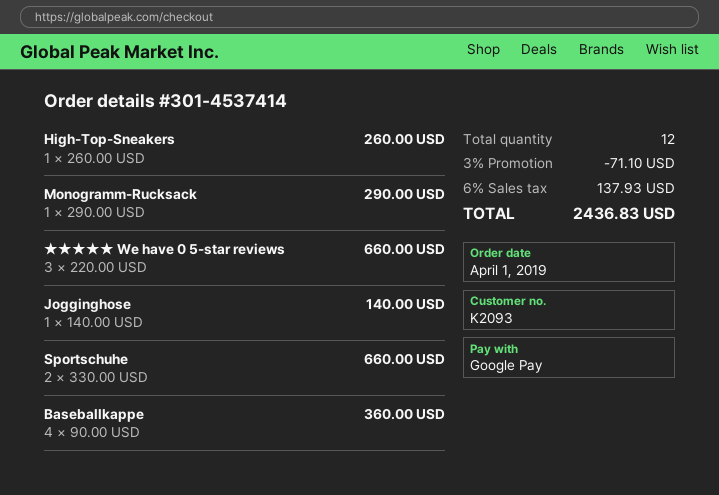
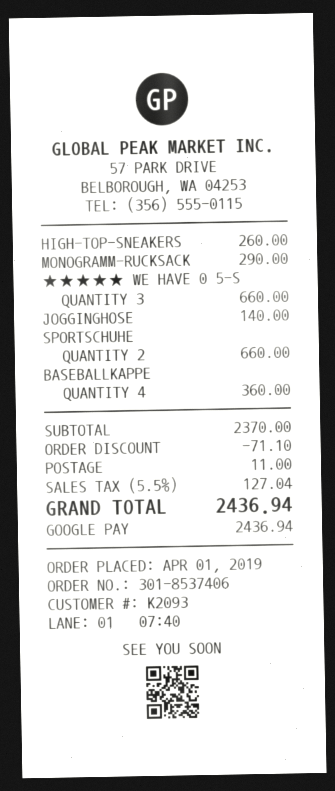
order number: 301-4537414 -> 301-8537406
shipping: none -> 11.00
tax: 6% = 137.93 -> 5.5% = 127.04
total: 2436.83 -> 2436.94

